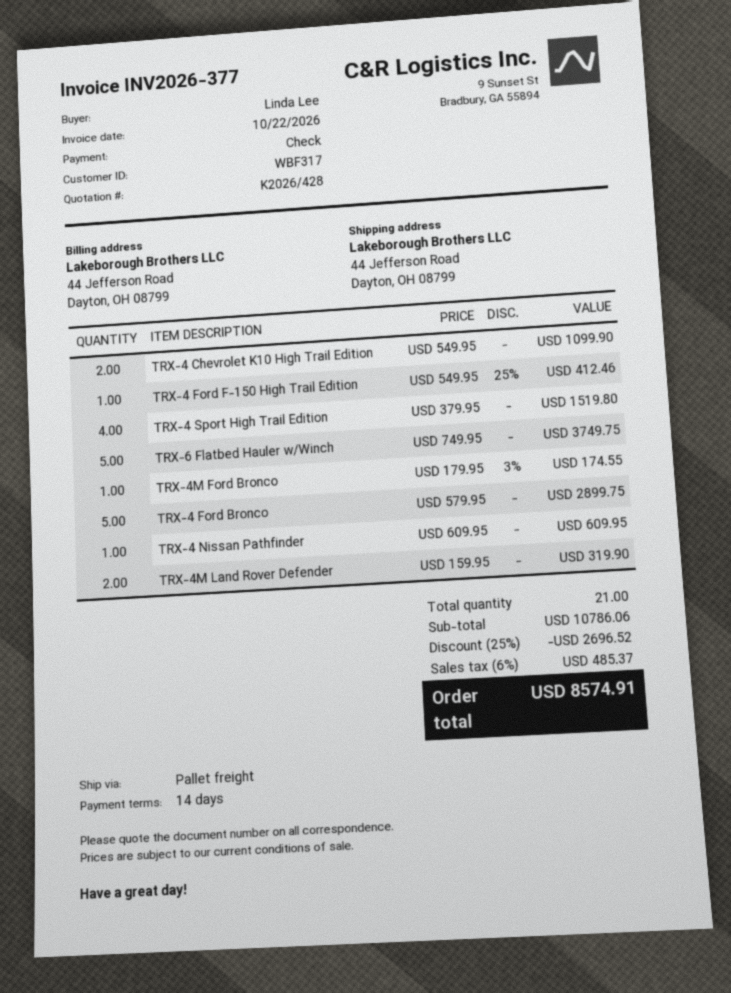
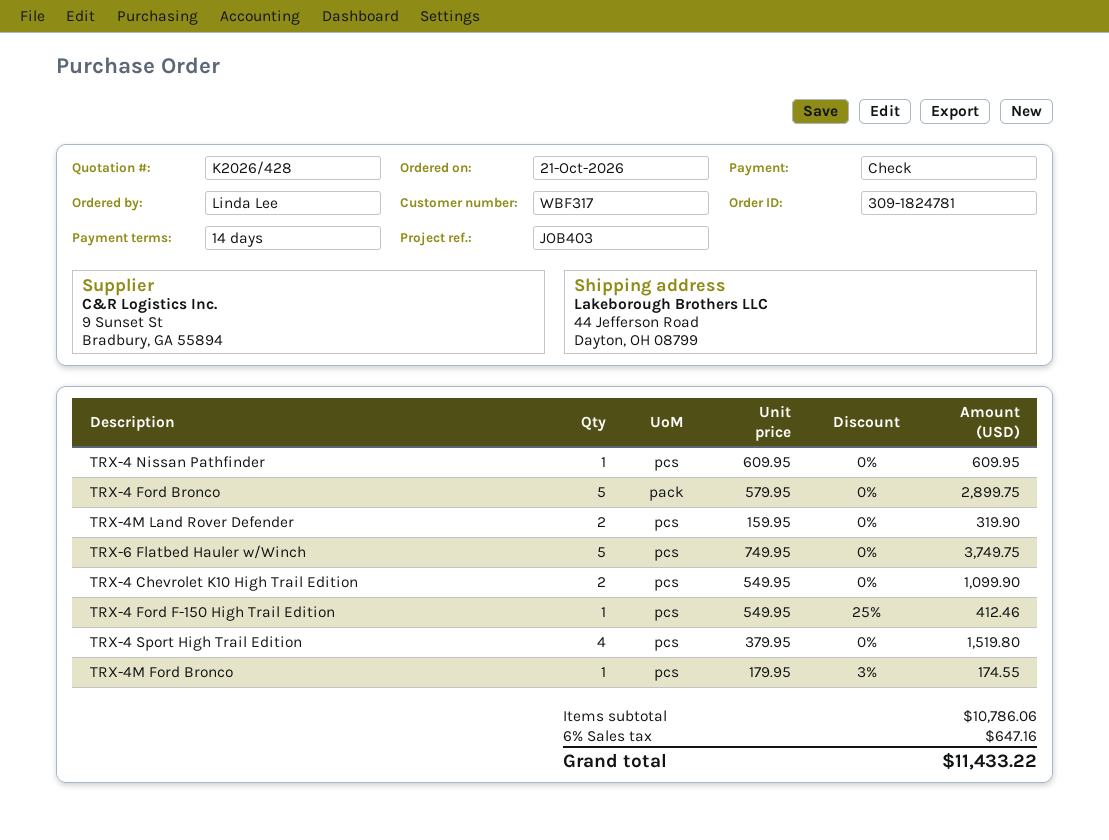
discount: 25% = 2696.52 -> none
tax: 6% = 485.37 -> 6% = 647.16
total: 8574.91 -> 11433.22

